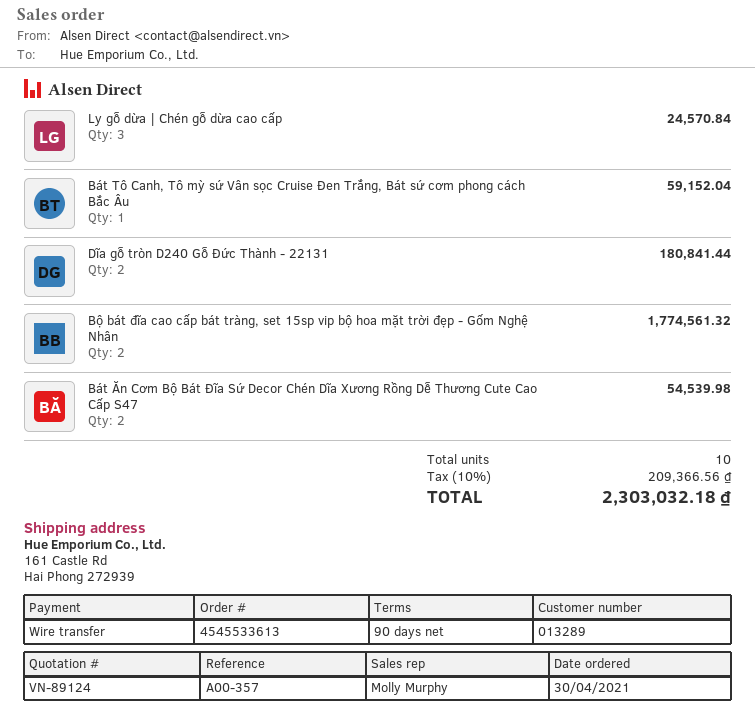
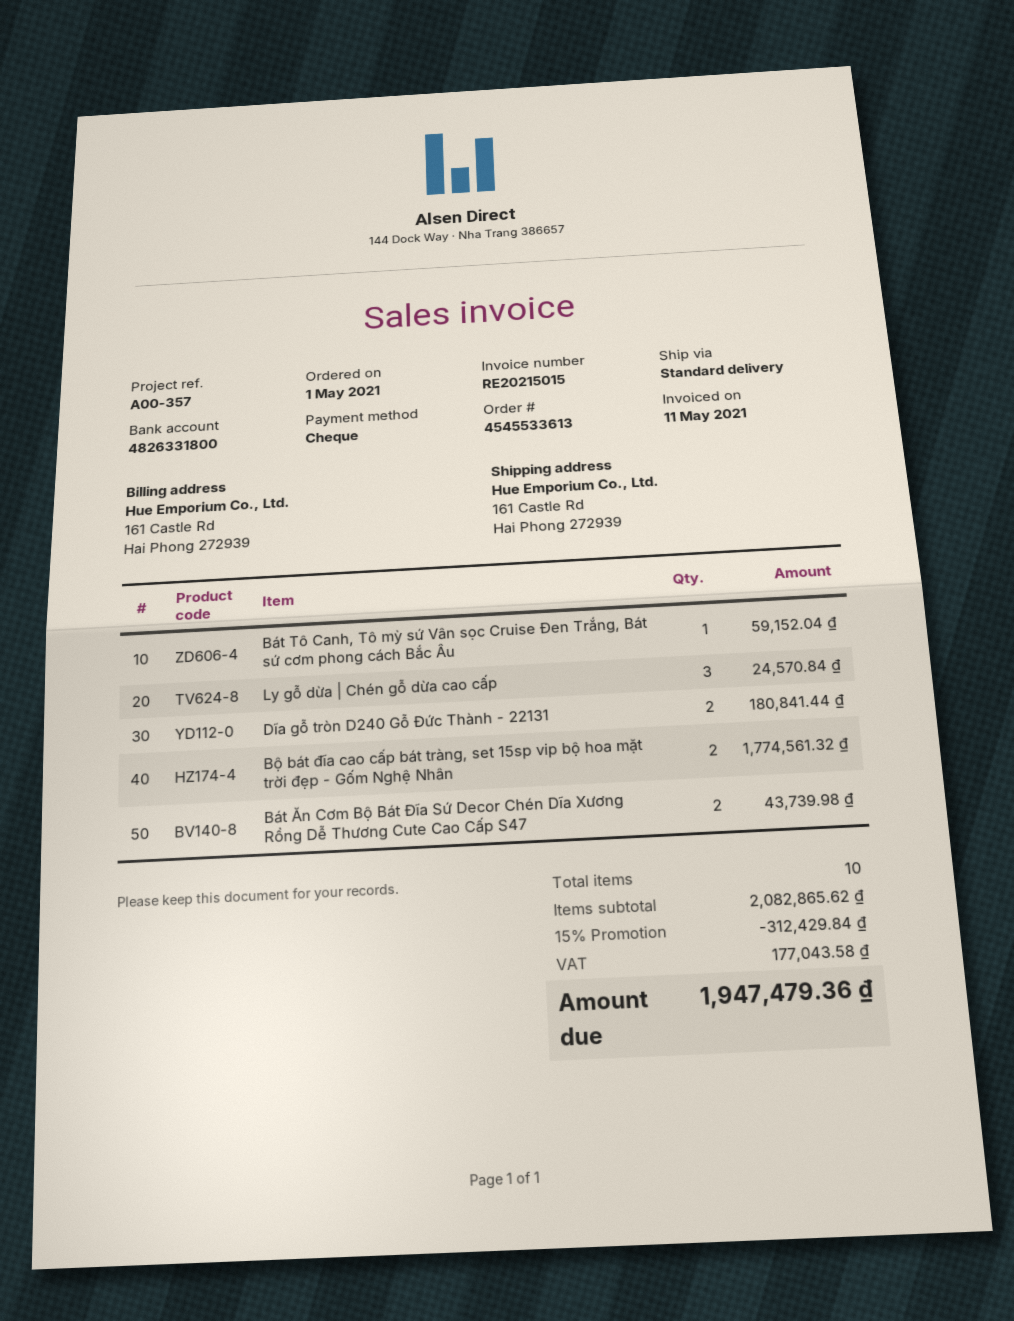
order date: 2021-04-30 -> 2021-05-01
payment method: bank transfer -> cheque
Bát Ăn Cơm Bộ Bát Đĩa Sứ Decor Chén Dĩa Xương Rồng Dễ Thương Cute Cao Cấp S47: 2 for 54539.98 -> 2 for 43739.98
discount: none -> 15% = 312429.84
tax: 209366.56 -> 177043.58
total: 2303032.18 -> 1947479.36

